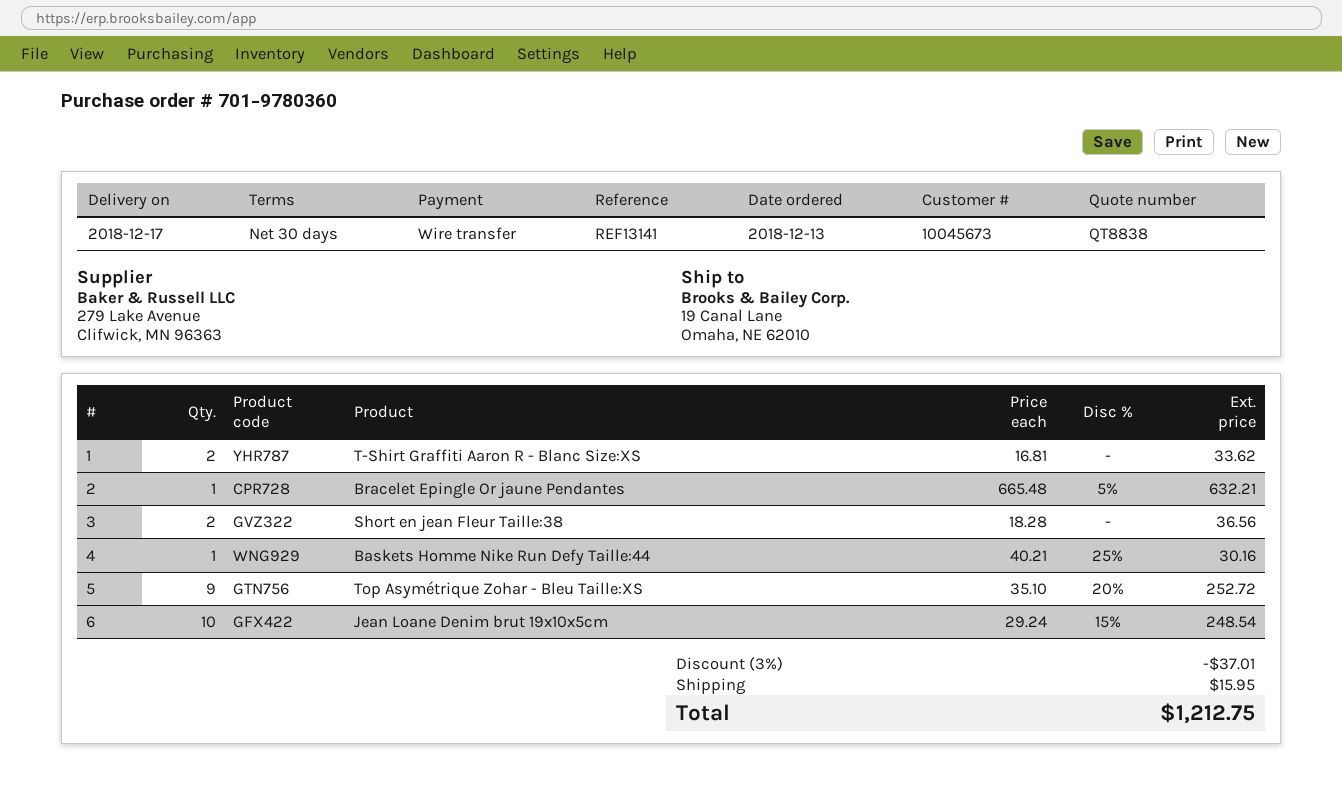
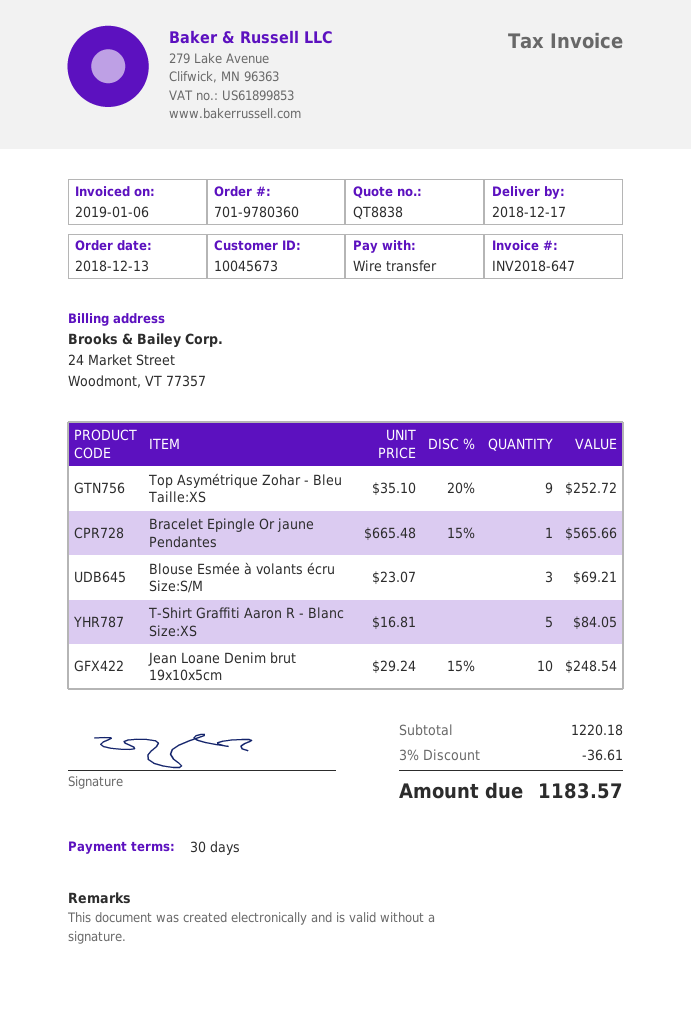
T-Shirt Graffiti Aaron R - Blanc Size:XS: 2 x 16.81 = 33.62 -> 5 x 16.81 = 84.05
Bracelet Epingle Or jaune Pendantes: 1 x 665.48 - 5% = 632.21 -> 1 x 665.48 - 15% = 565.66
Short en jean Fleur Taille:38: 2 x 18.28 = 36.56 -> none
Baskets Homme Nike Run Defy Taille:44: 1 x 40.21 - 25% = 30.16 -> none
Blouse Esmée à volants écru Size:S/M: none -> 3 x 23.07 = 69.21
discount: 3% = 37.01 -> 3% = 36.61
shipping: 15.95 -> none
total: 1212.75 -> 1183.57

